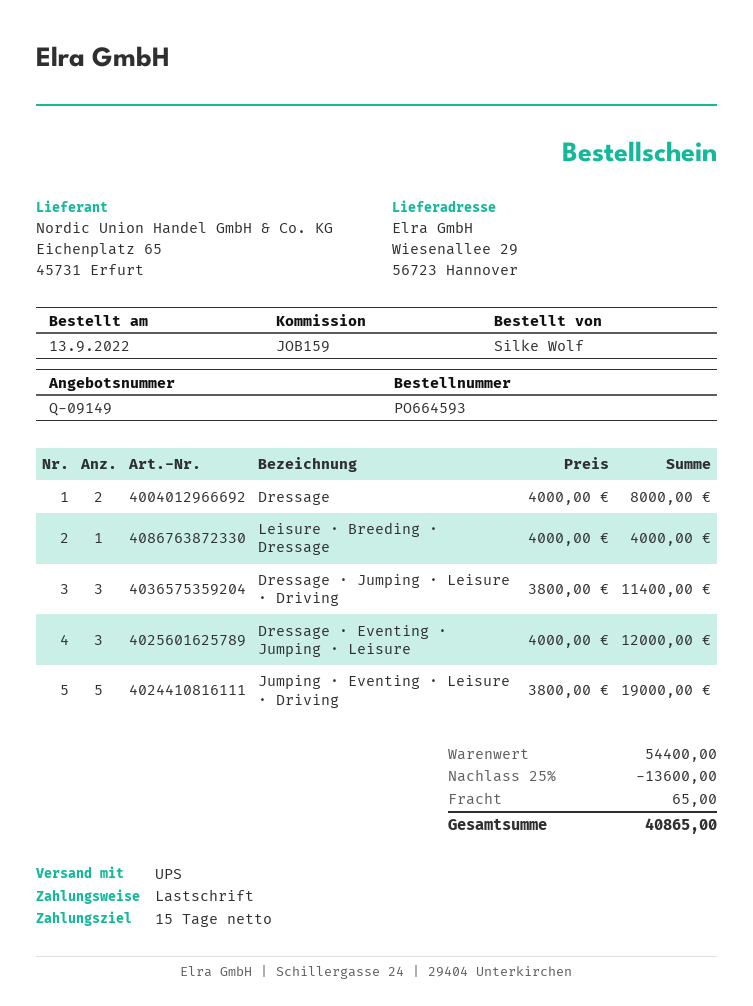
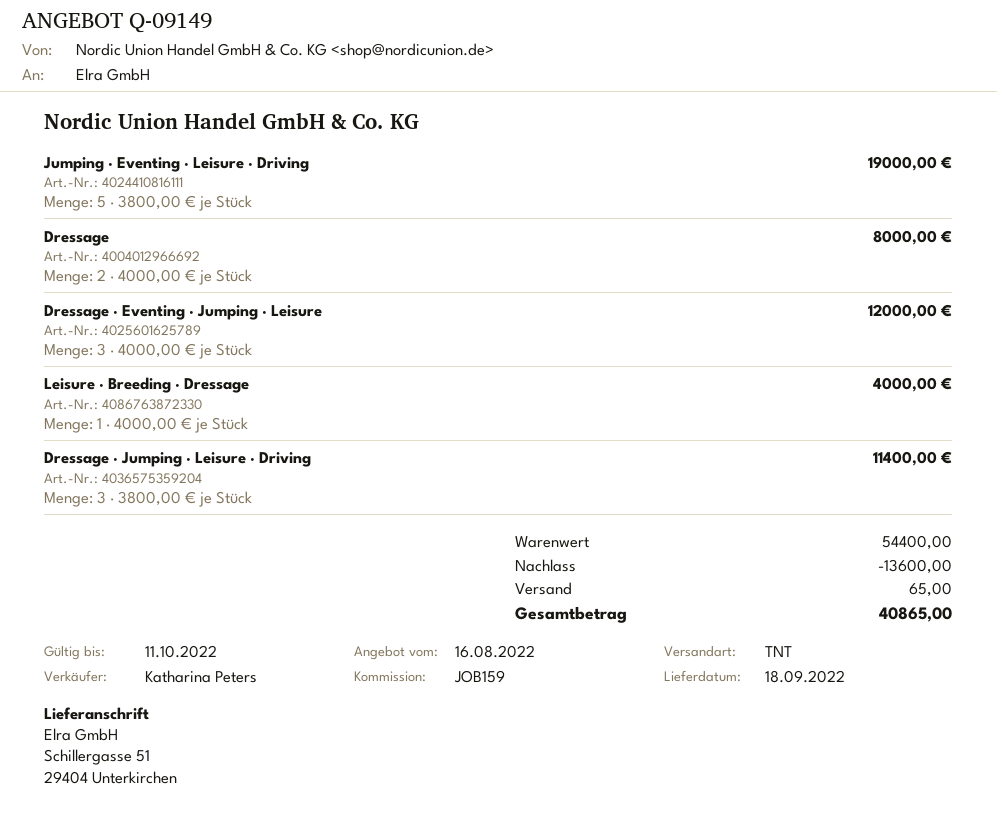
shipping method: UPS -> TNT
ship to: Wiesenallee 29, 56723 Hannover -> Schillergasse 51, 29404 Unterkirchen

